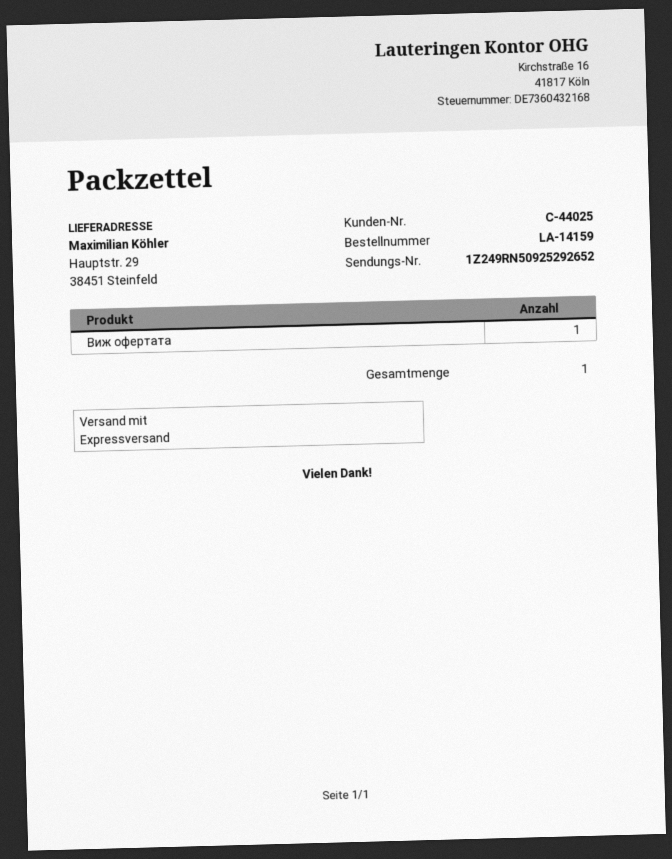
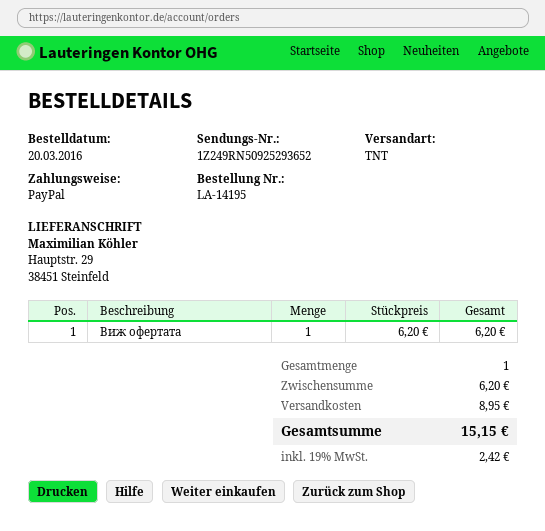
order number: LA-14159 -> LA-14195
shipping method: express -> TNT
tracking number: 1Z249RN50925292652 -> 1Z249RN50925293652

